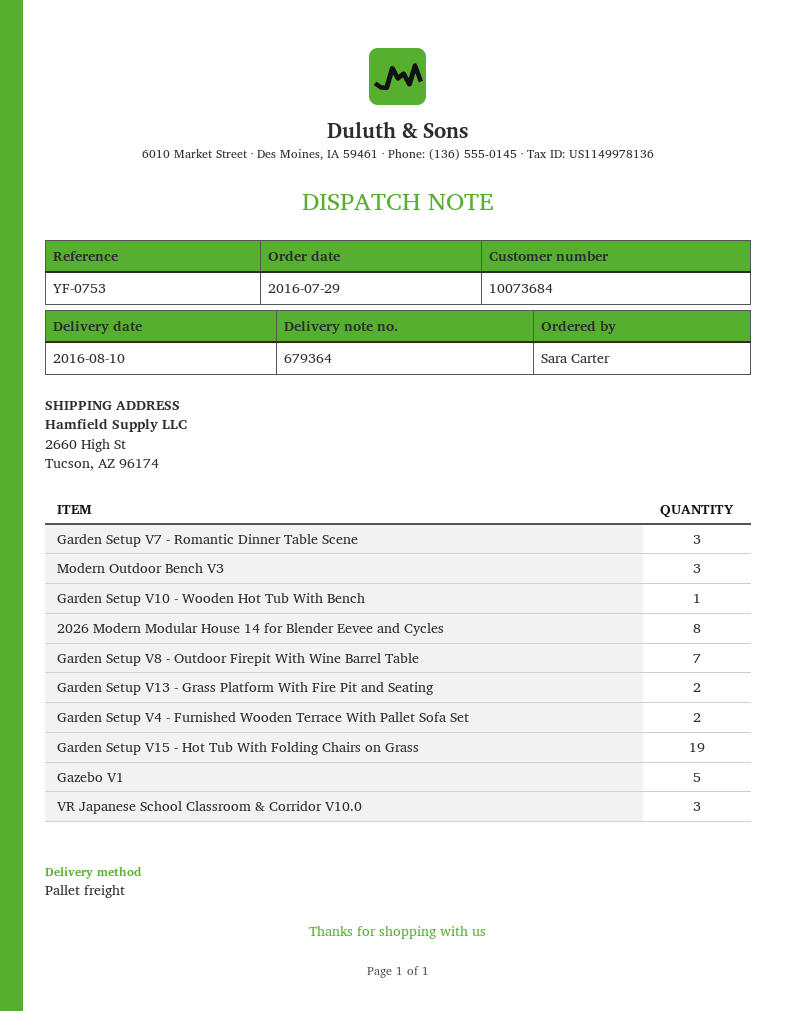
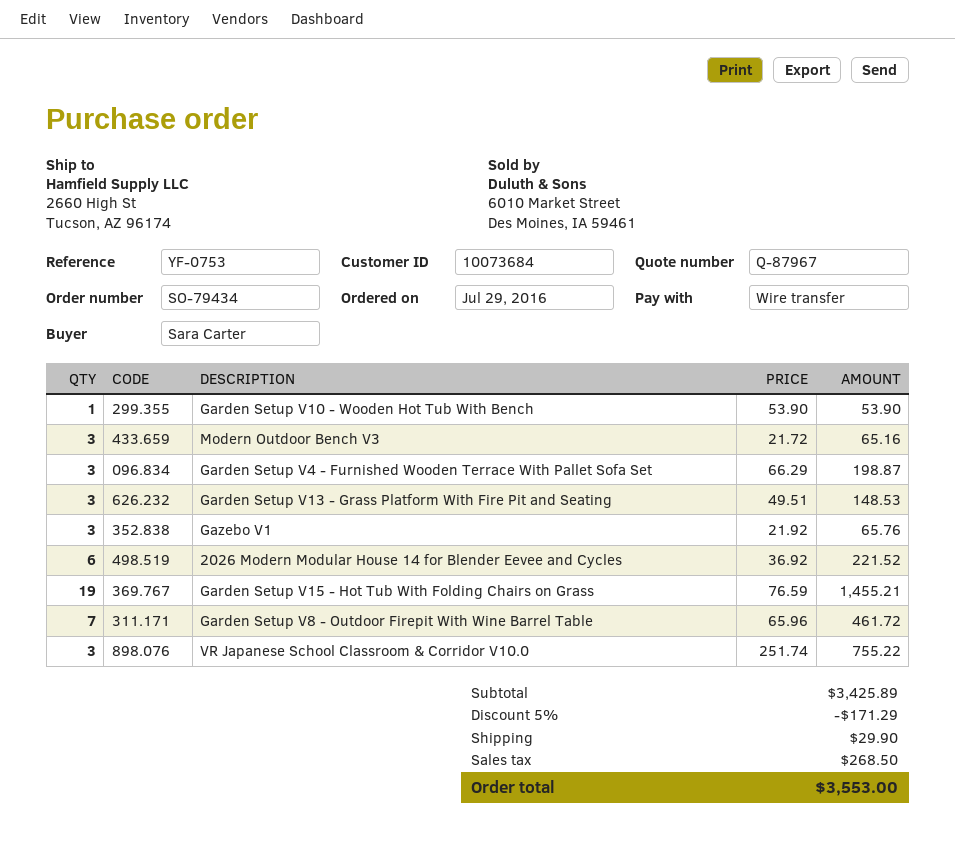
Garden Setup V7 - Romantic Dinner Table Scene: 3 -> none
2026 Modern Modular House 14 for Blender Eevee and Cycles: 8 -> 6
Garden Setup V13 - Grass Platform With Fire Pit and Seating: 2 -> 3
Garden Setup V4 - Furnished Wooden Terrace With Pallet Sofa Set: 2 -> 3
Gazebo V1: 5 -> 3

